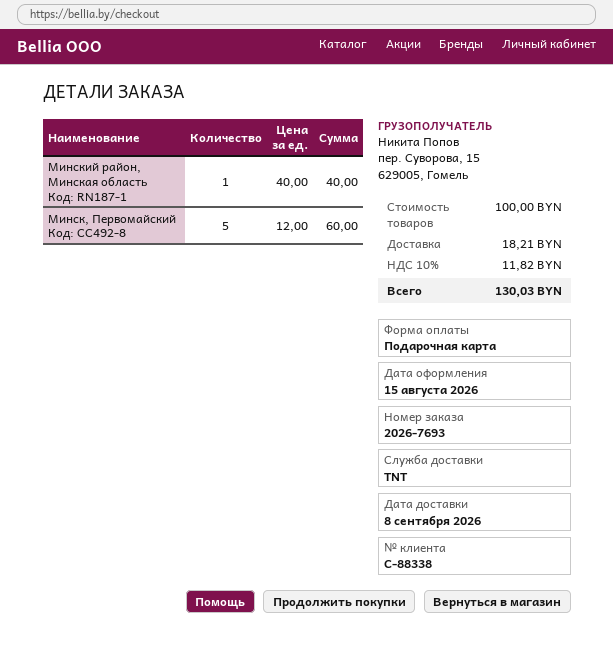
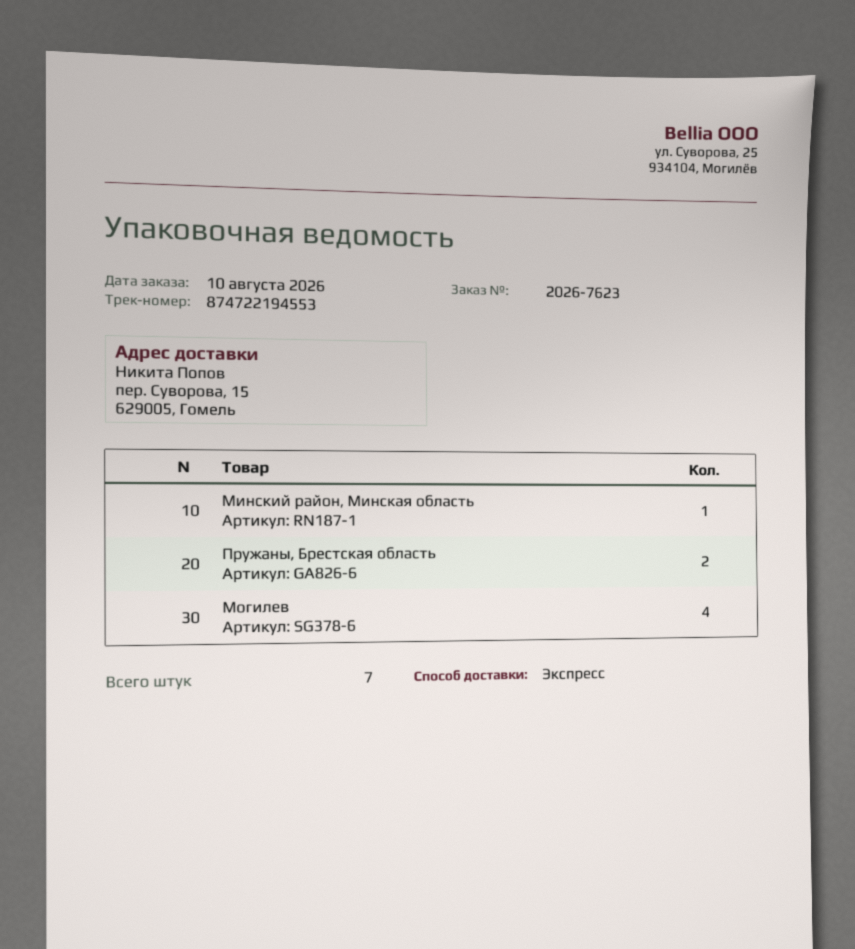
order number: 2026-7693 -> 2026-7623
order date: 2026-08-15 -> 2026-08-10
shipping method: TNT -> express
Минск, Первомайский: 5 -> none
Пружаны, Брестская область: none -> 2
Могилев: none -> 4

